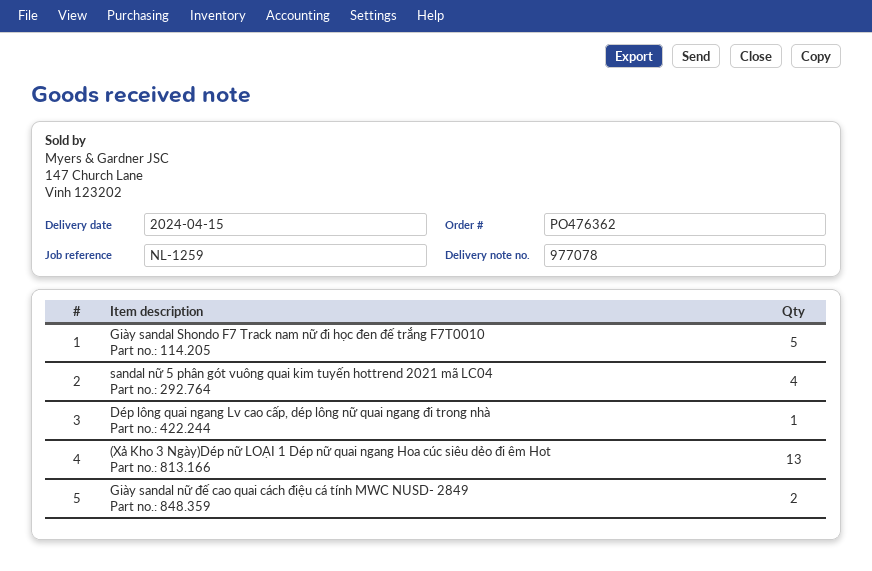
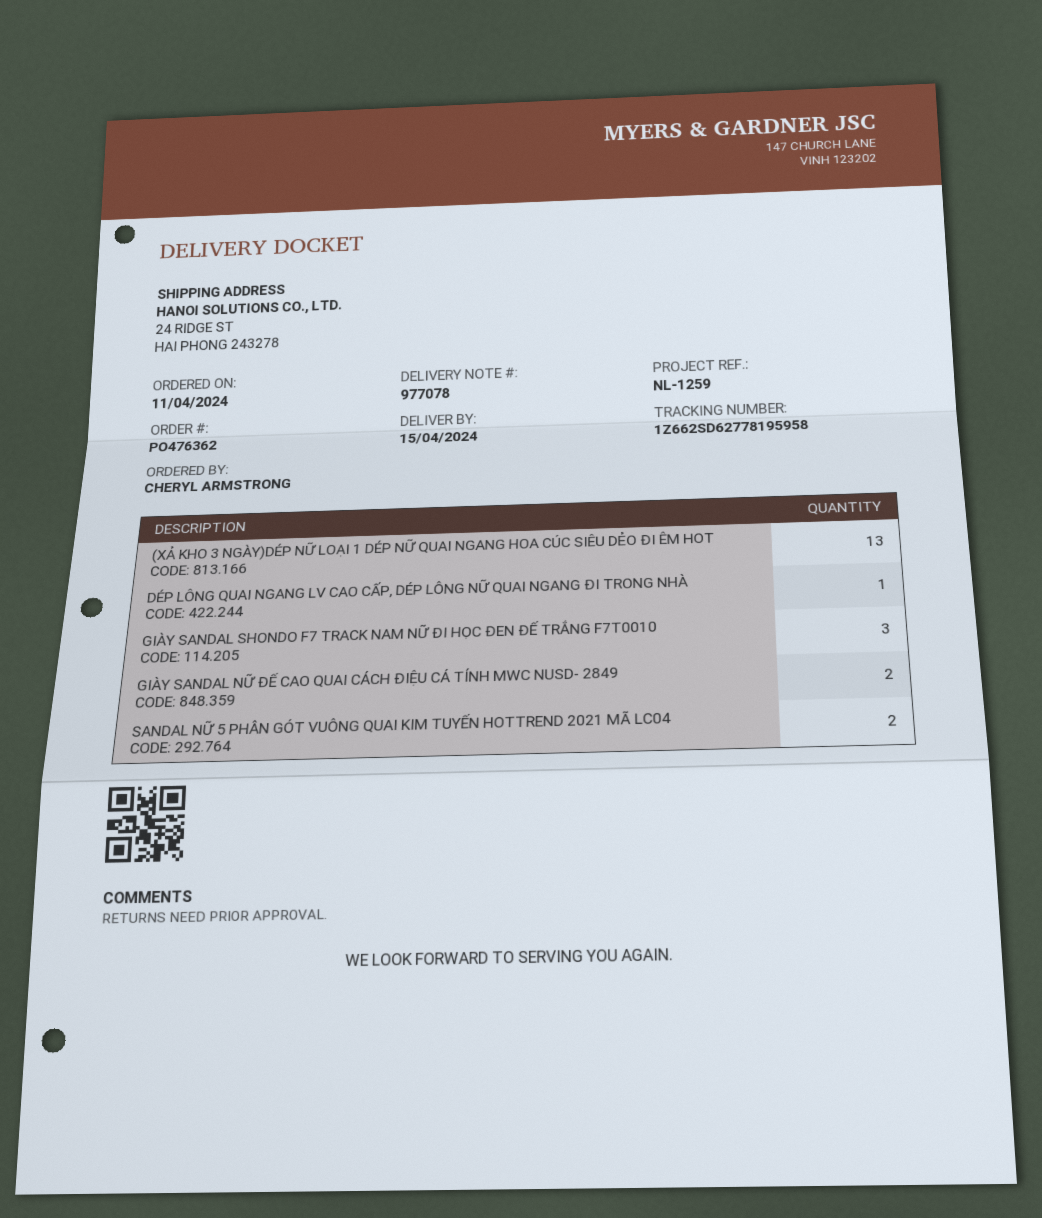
Giày sandal Shondo F7 Track nam nữ đi học đen đế trắng F7T0010: 5 -> 3
sandal nữ 5 phân gót vuông quai kim tuyến hottrend 2021 mã LC04: 4 -> 2

